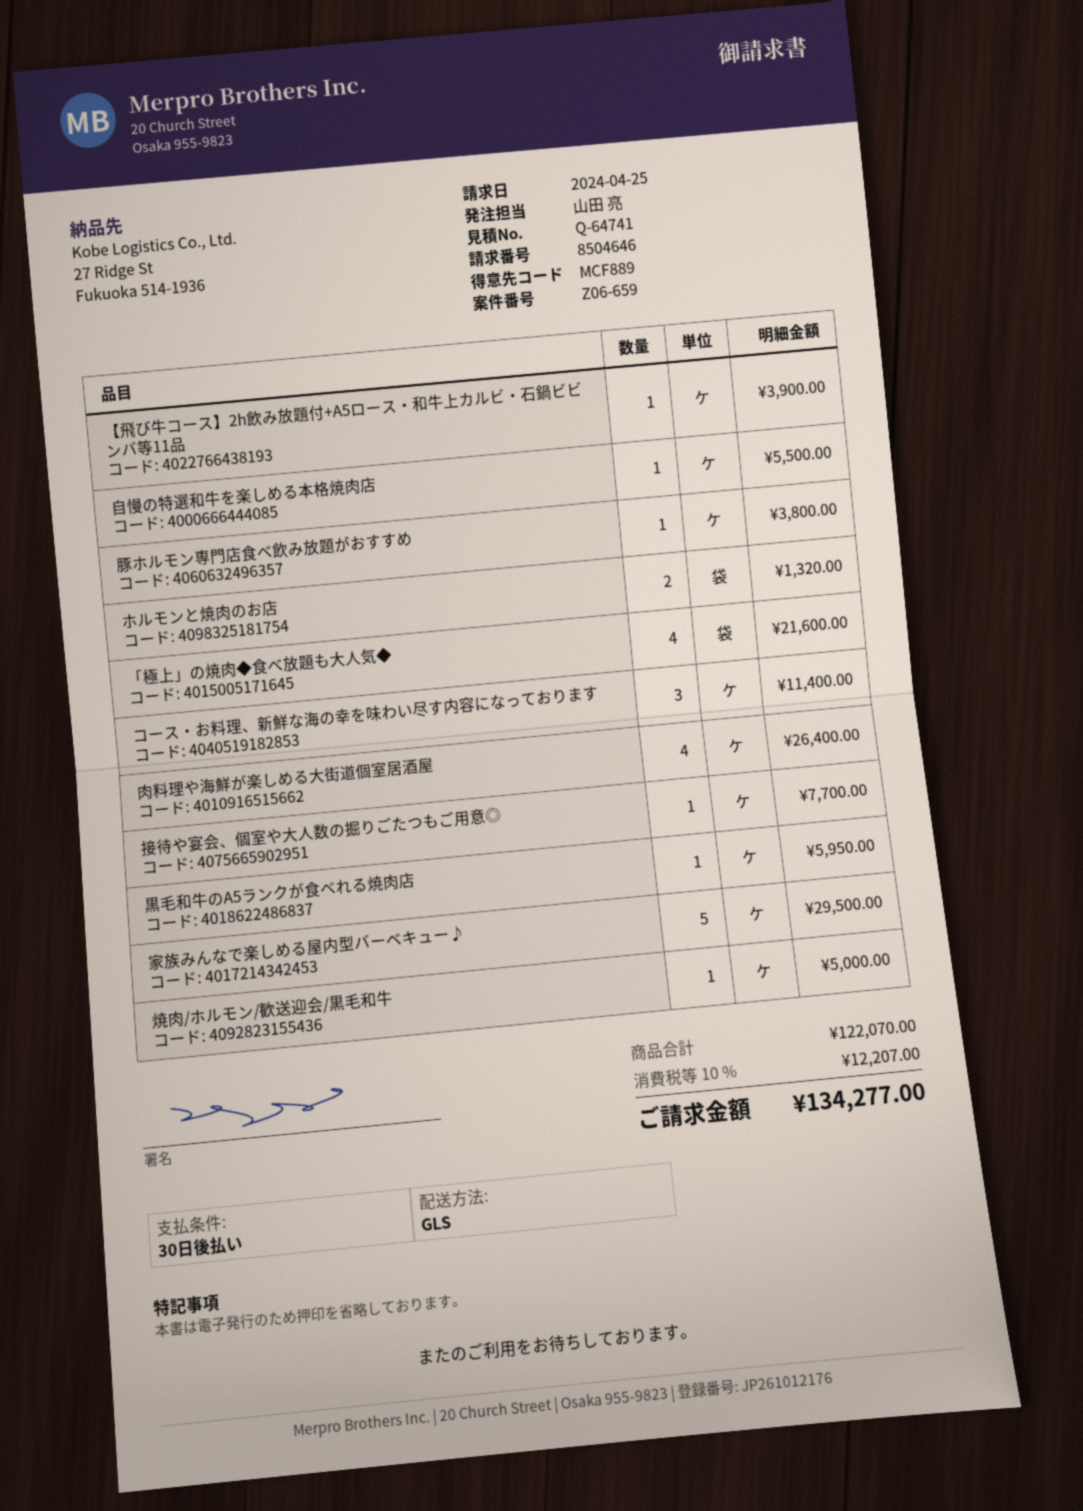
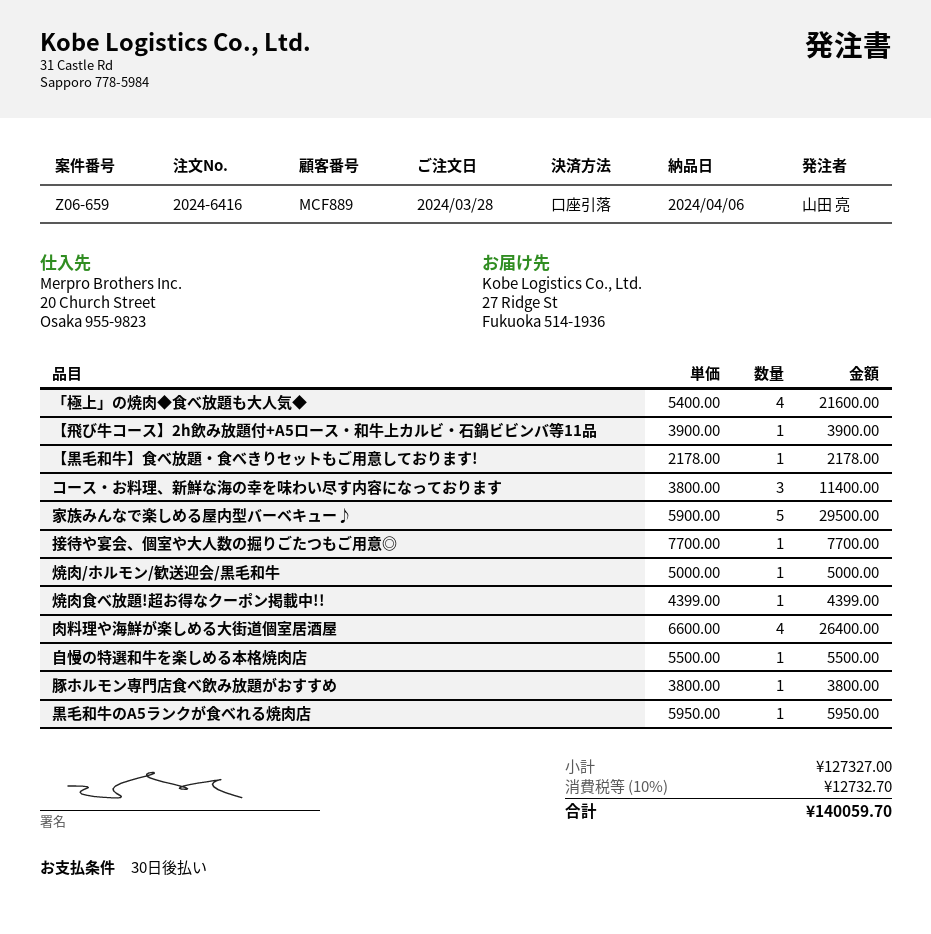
ホルモンと焼肉のお店: 2 for 1320.00 -> none
【黒毛和牛】食べ放題・食べきりセットもご用意しております!: none -> 1 for 2178.00
焼肉食べ放題!超お得なクーポン掲載中!!: none -> 1 for 4399.00
subtotal: 122070.00 -> 127327.00
tax: 10% = 12207.00 -> 10% = 12732.70
total: 134277.00 -> 140059.70

